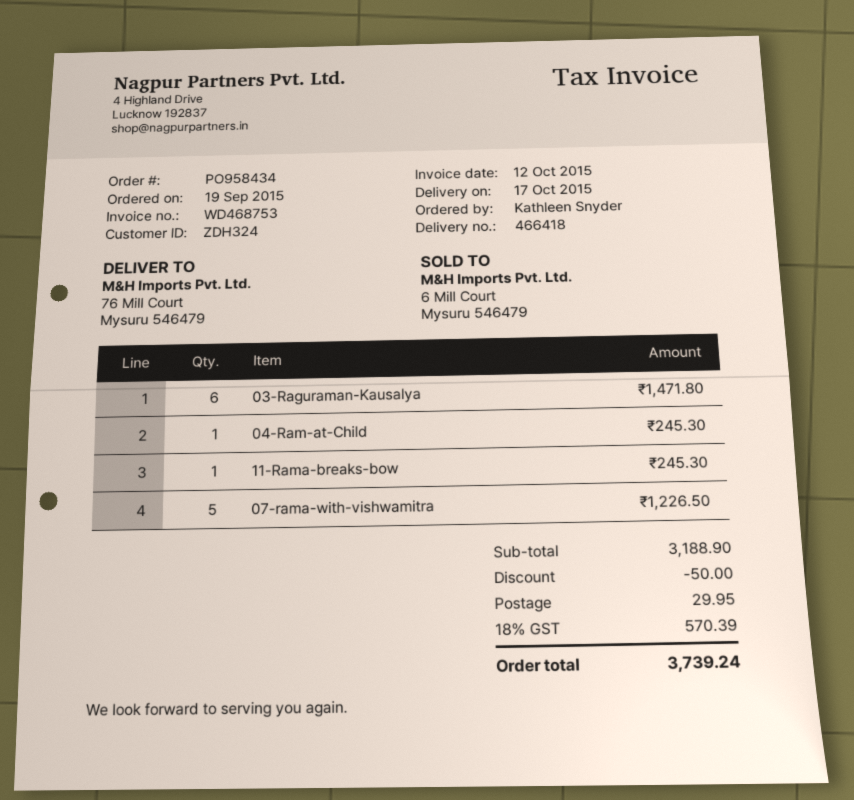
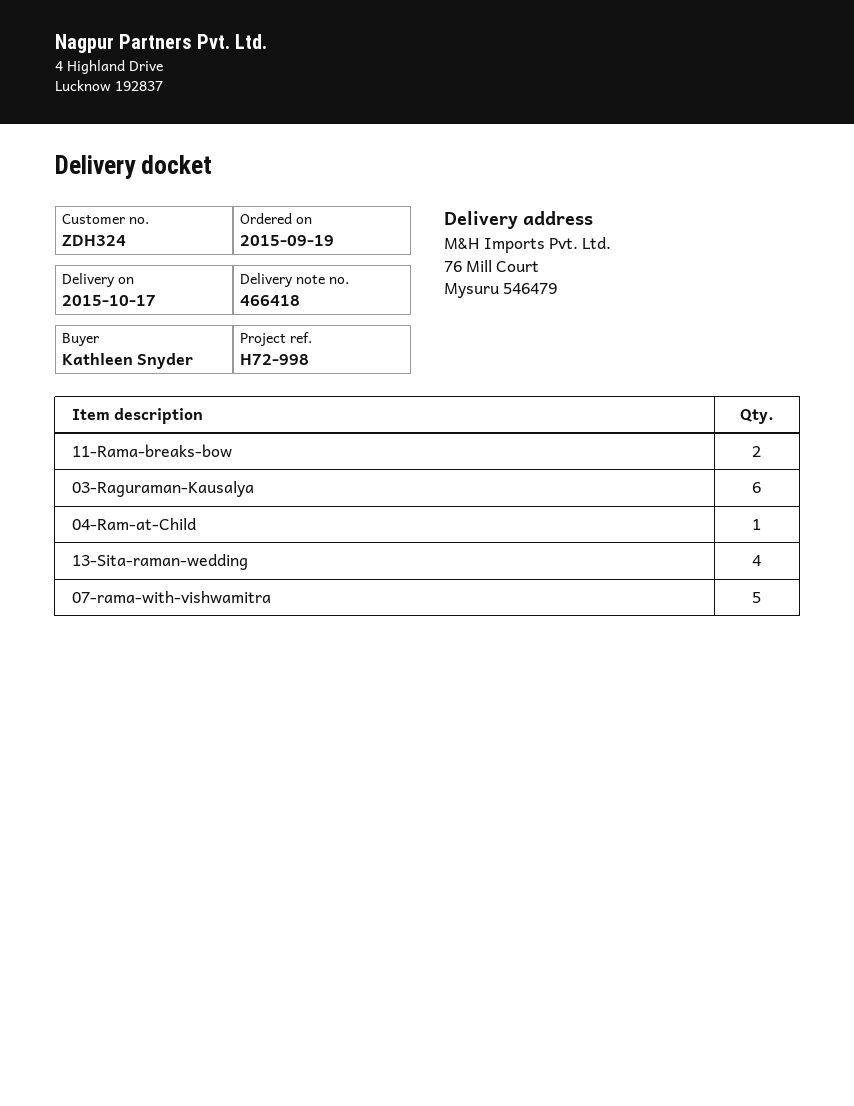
11-Rama-breaks-bow: 1 -> 2
13-Sita-raman-wedding: none -> 4

